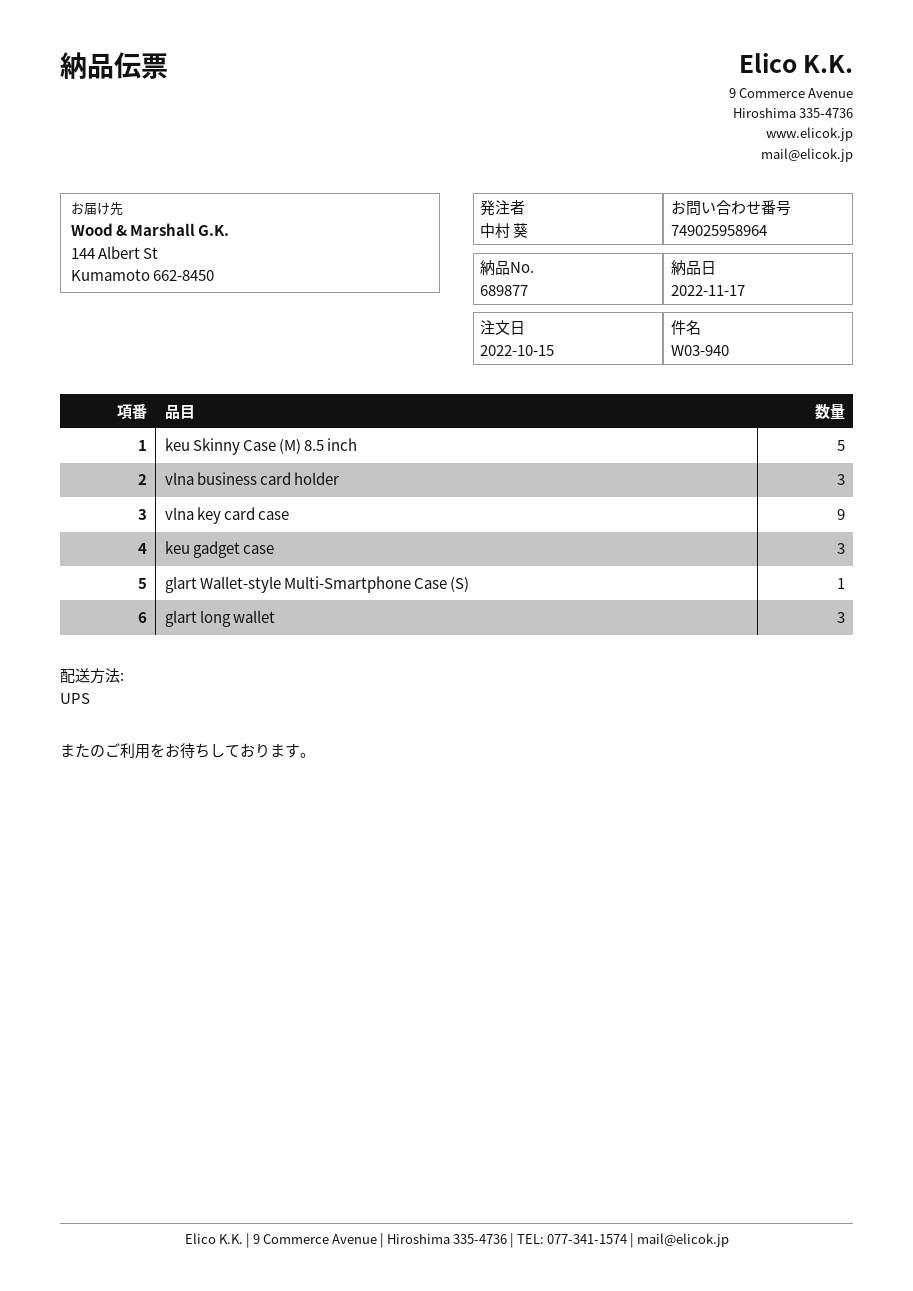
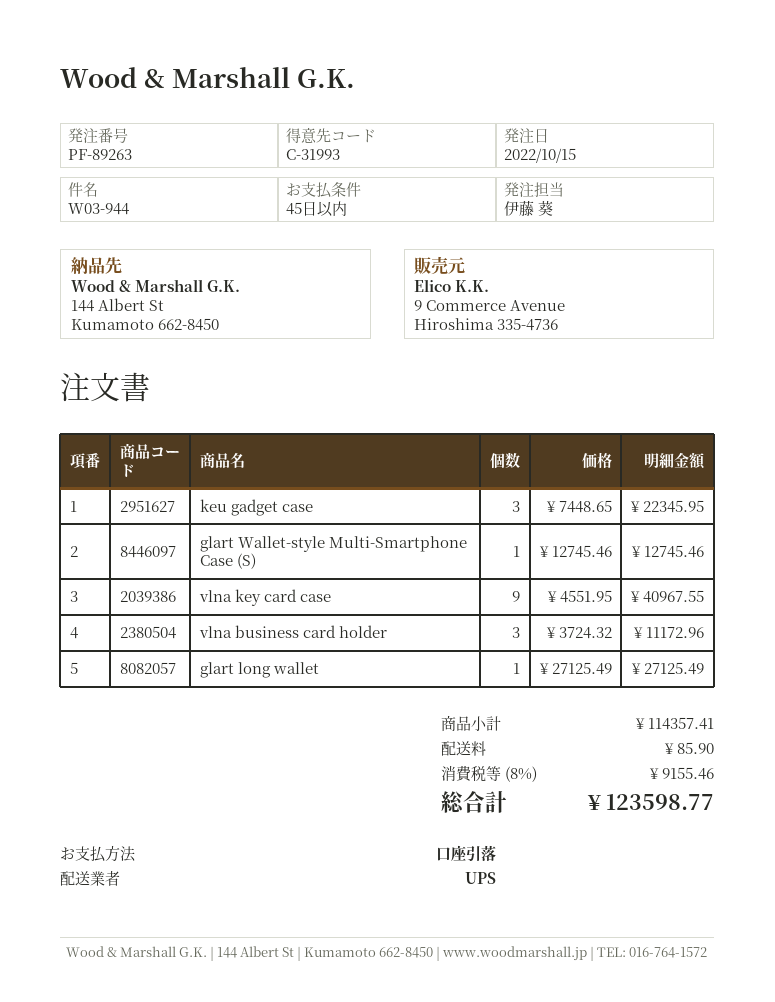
reference: W03-940 -> W03-944
ordered by: 中村 葵 -> 伊藤 葵
keu Skinny Case (M) 8.5 inch: 5 -> none
glart long wallet: 3 -> 1

